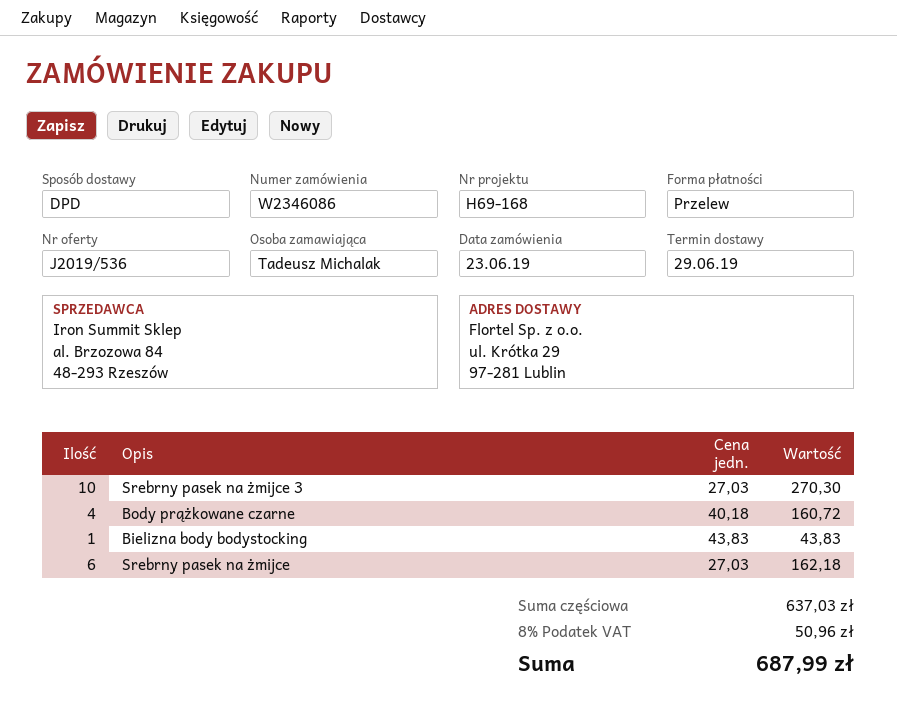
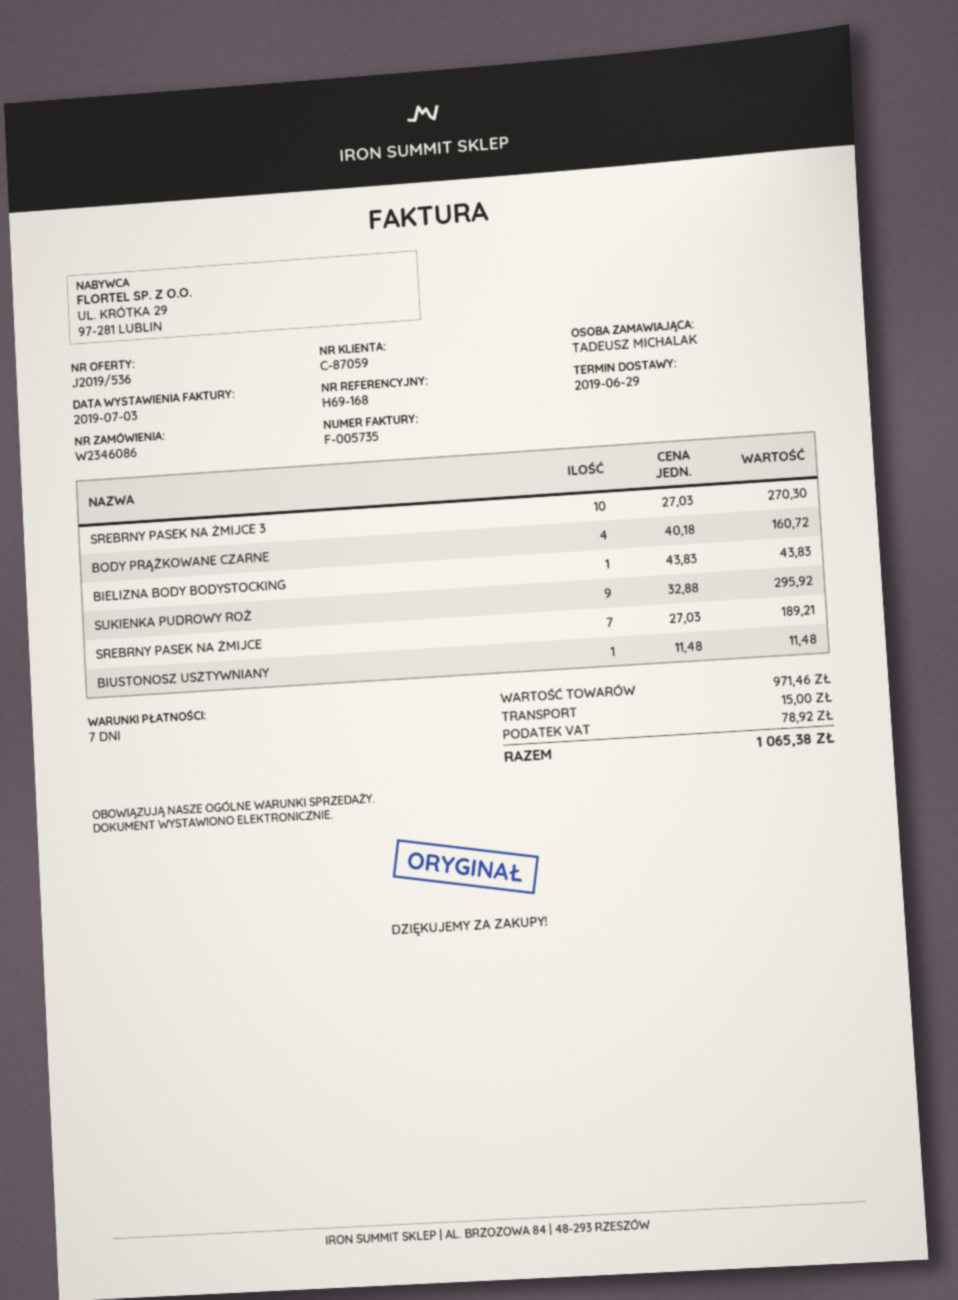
Srebrny pasek na żmijce: 6 x 27.03 = 162.18 -> 7 x 27.03 = 189.21
SUKIENKA PUDROWY ROŻ: none -> 9 x 32.88 = 295.92
BIUSTONOSZ USZTYWNIANY: none -> 1 x 11.48 = 11.48
subtotal: 637.03 -> 971.46
shipping: none -> 15.00
tax: 50.96 -> 78.92
total: 687.99 -> 1065.38

